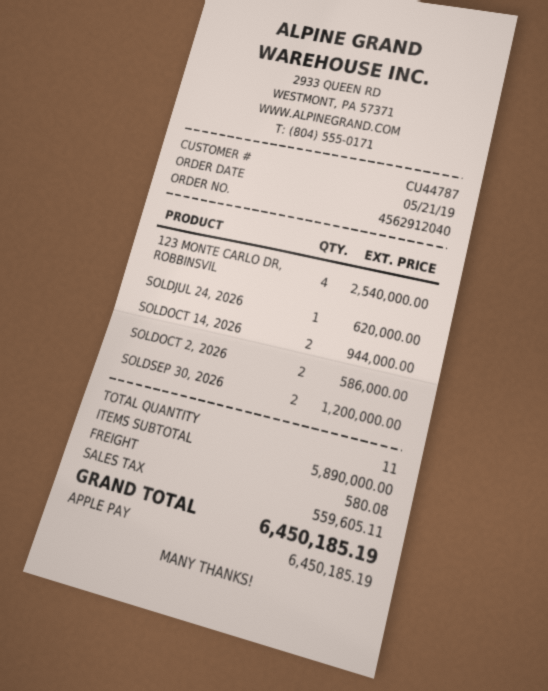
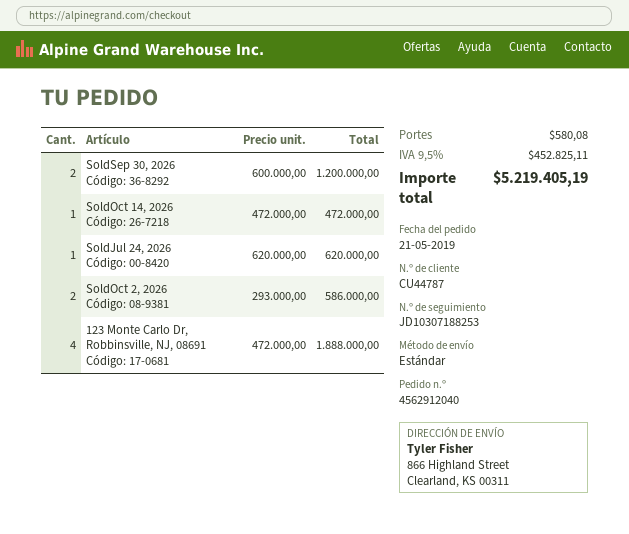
123 MONTE CARLO DR, ROBBINSVIL: 4 for 2540000.00 -> 4 for 1888000.00
SOLDOCT 14, 2026: 2 for 944000.00 -> 1 for 472000.00
tax: 559605.11 -> 452825.11
total: 6450185.19 -> 5219405.19

